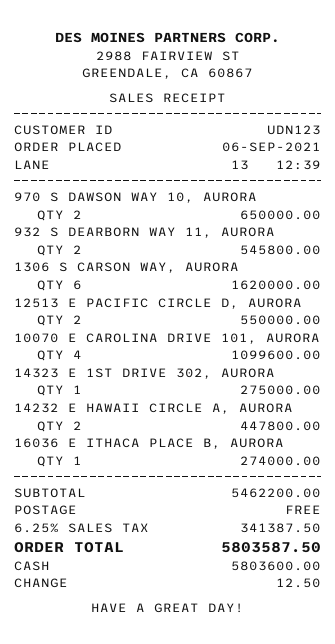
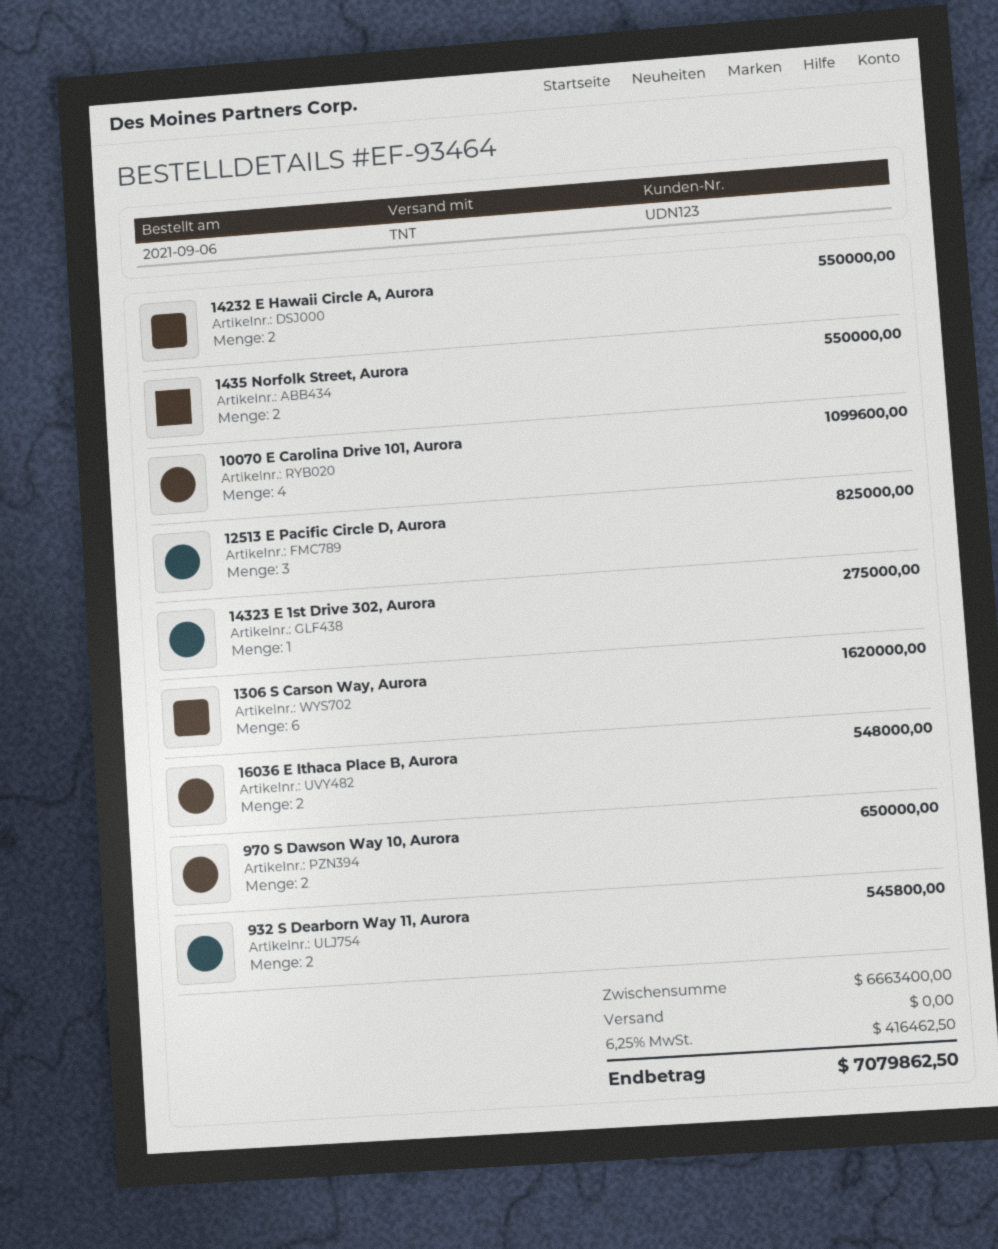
12513 E PACIFIC CIRCLE D, AURORA: 2 for 550000.00 -> 3 for 825000.00
14232 E HAWAII CIRCLE A, AURORA: 2 for 447800.00 -> 2 for 550000.00
16036 E ITHACA PLACE B, AURORA: 1 for 274000.00 -> 2 for 548000.00
1435 Norfolk Street, Aurora: none -> 2 for 550000.00
subtotal: 5462200.00 -> 6663400.00
tax: 6.25% = 341387.50 -> 6.25% = 416462.50
total: 5803587.50 -> 7079862.50

